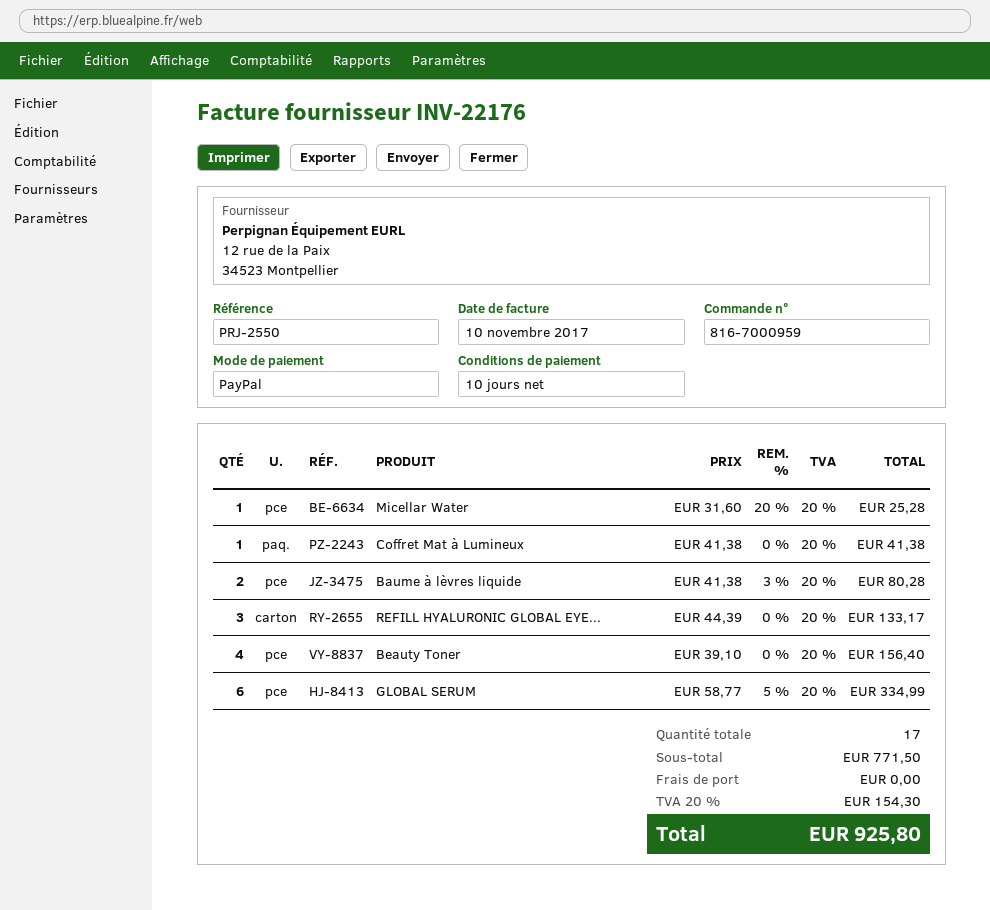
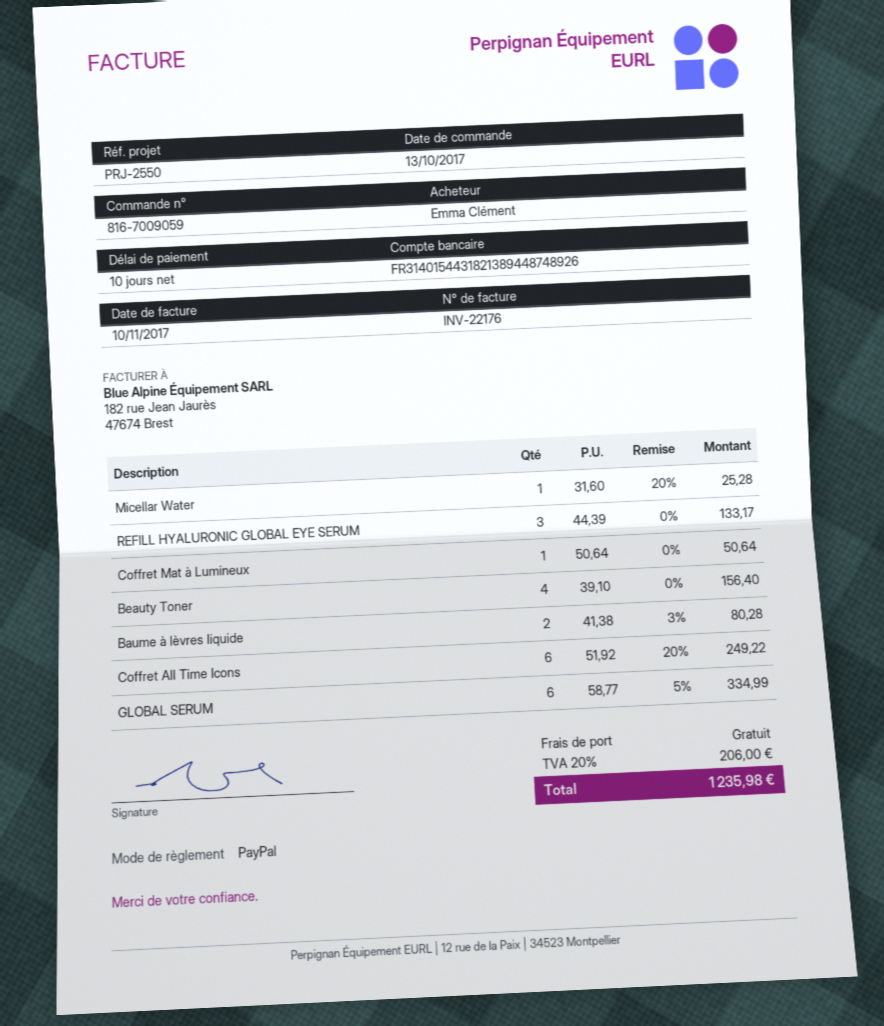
order number: 816-7000959 -> 816-7009059
Coffret Mat à Lumineux: 1 x 41.38 = 41.38 -> 1 x 50.64 = 50.64
Coffret All Time Icons: none -> 6 x 51.92 - 20% = 249.22
tax: 20% = 154.30 -> 20% = 206.00
total: 925.80 -> 1235.98

